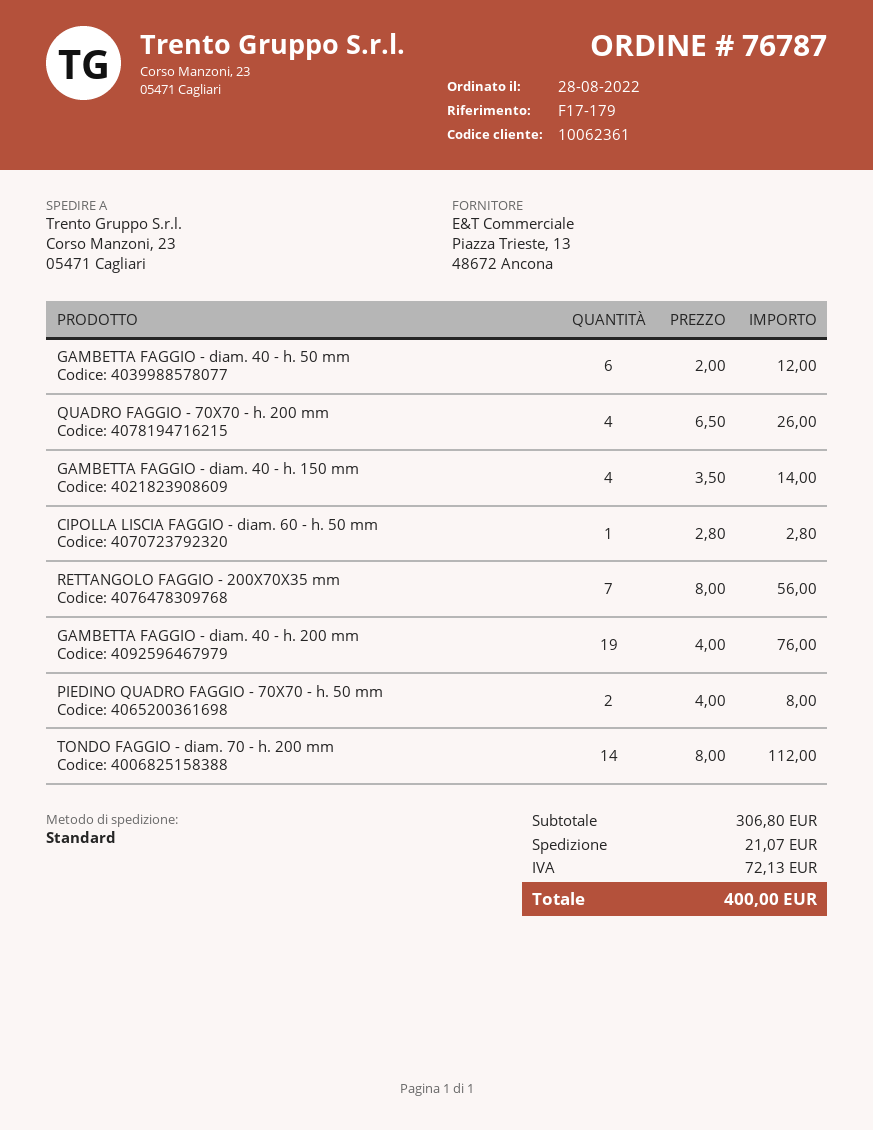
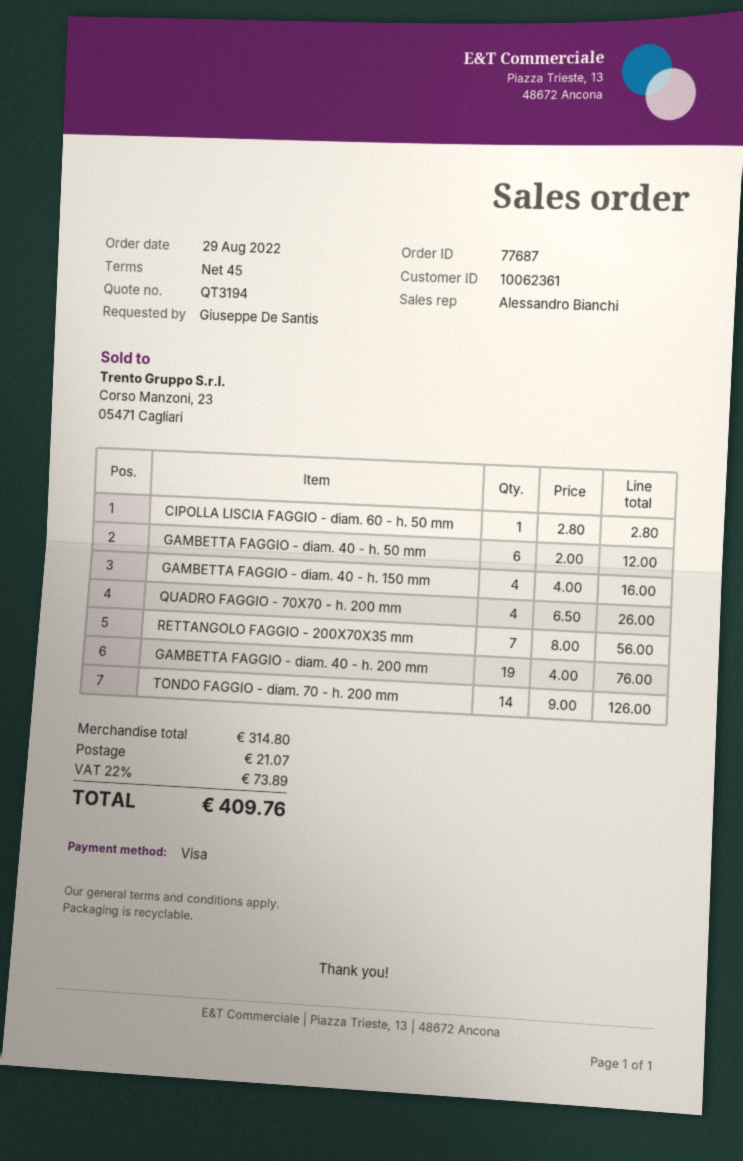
order number: 76787 -> 77687
order date: 2022-08-28 -> 2022-08-29
GAMBETTA FAGGIO - diam. 40 - h. 150 mm: 4 x 3.50 = 14.00 -> 4 x 4.00 = 16.00
PIEDINO QUADRO FAGGIO - 70X70 - h. 50 mm: 2 x 4.00 = 8.00 -> none
TONDO FAGGIO - diam. 70 - h. 200 mm: 14 x 8.00 = 112.00 -> 14 x 9.00 = 126.00
subtotal: 306.80 -> 314.80
tax: 72.13 -> 73.89
total: 400.00 -> 409.76

